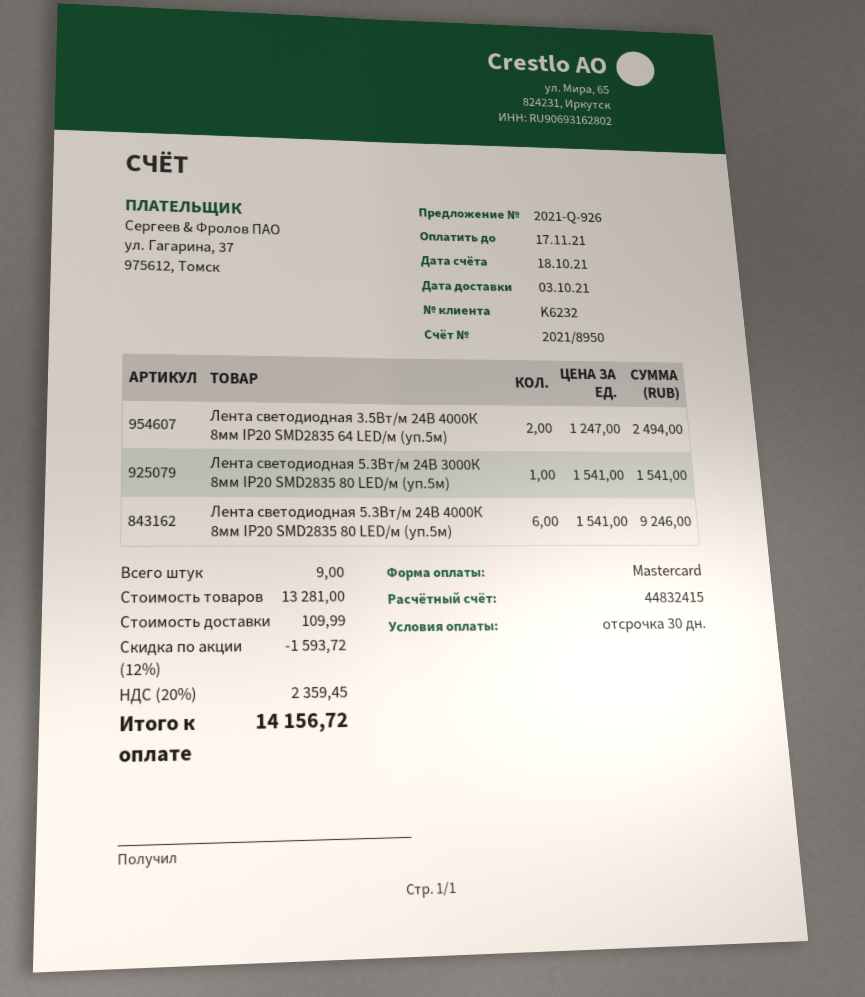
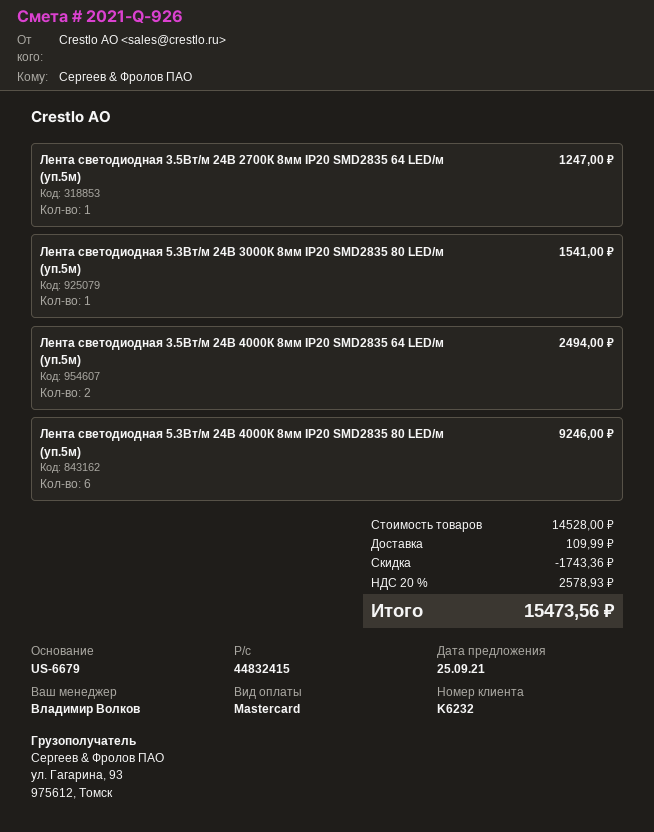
Лента светодиодная 3.5Вт/м 24В 2700К 8мм IP20 SMD2835 64 LED/м (уп.5м): none -> 1 for 1247.00
subtotal: 13281.00 -> 14528.00
discount: 1593.72 -> 1743.36
tax: 20% = 2359.45 -> 20% = 2578.93
total: 14156.72 -> 15473.56

